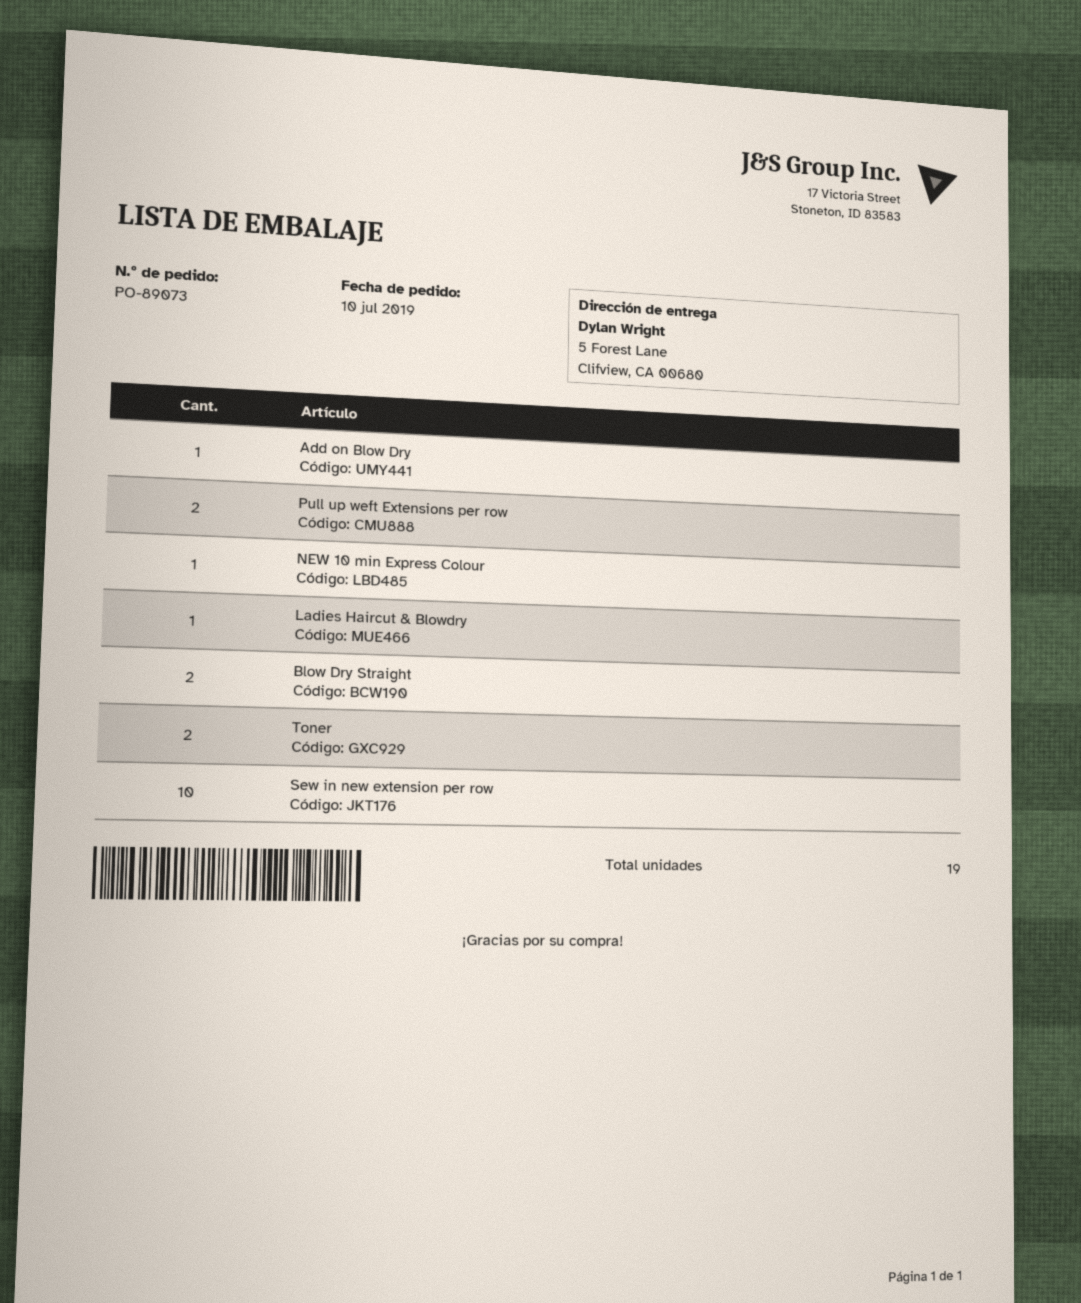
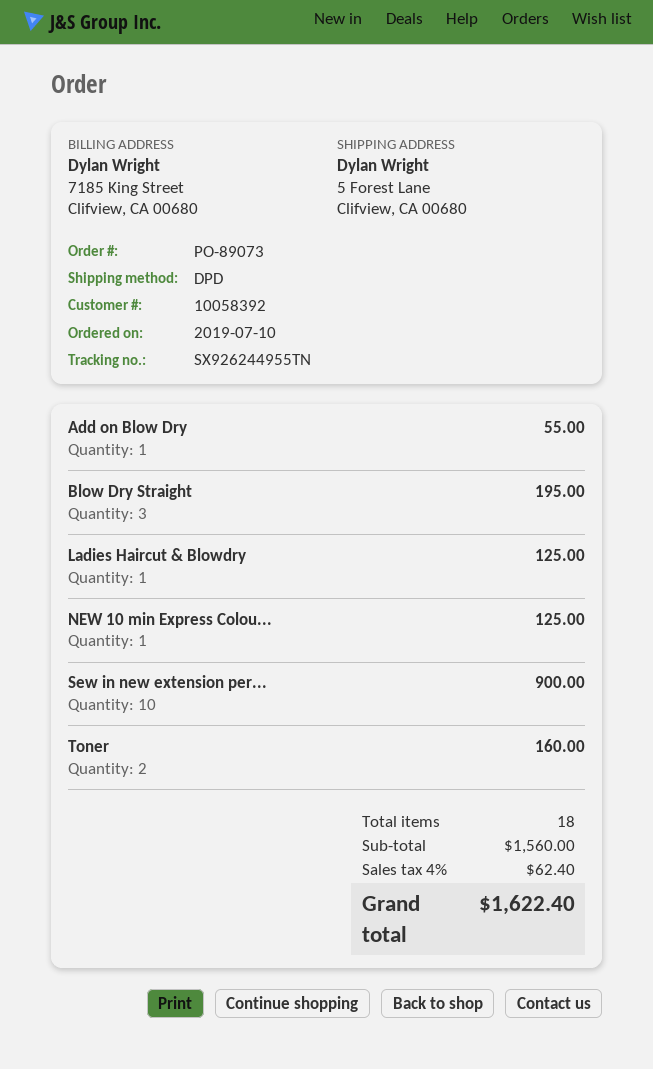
Pull up weft Extensions per row: 2 -> none
Blow Dry Straight: 2 -> 3
total quantity: 19 -> 18

